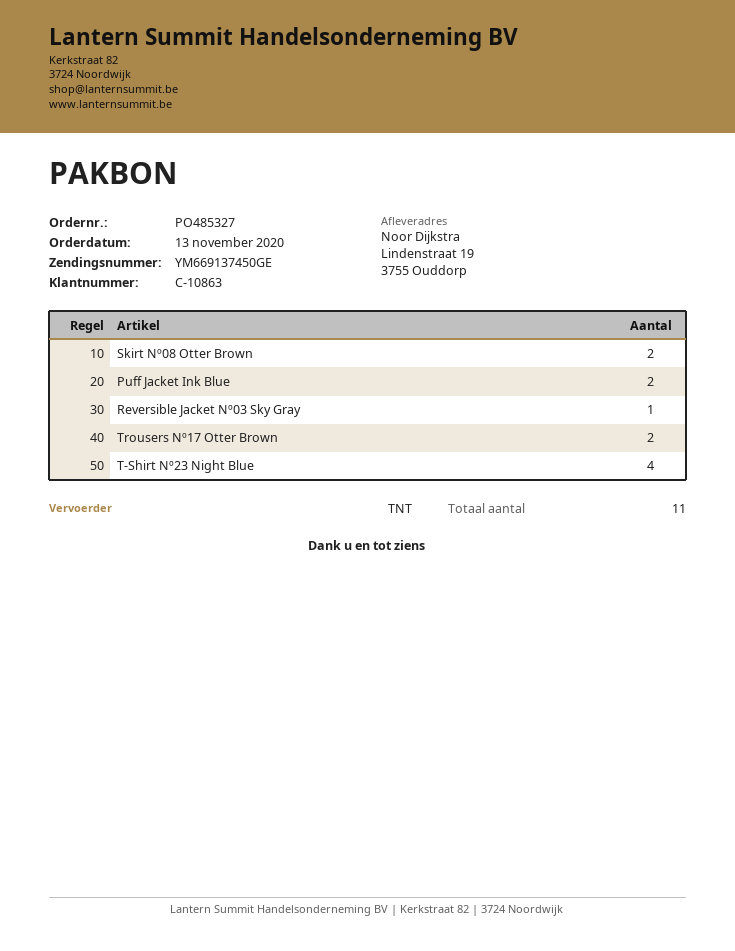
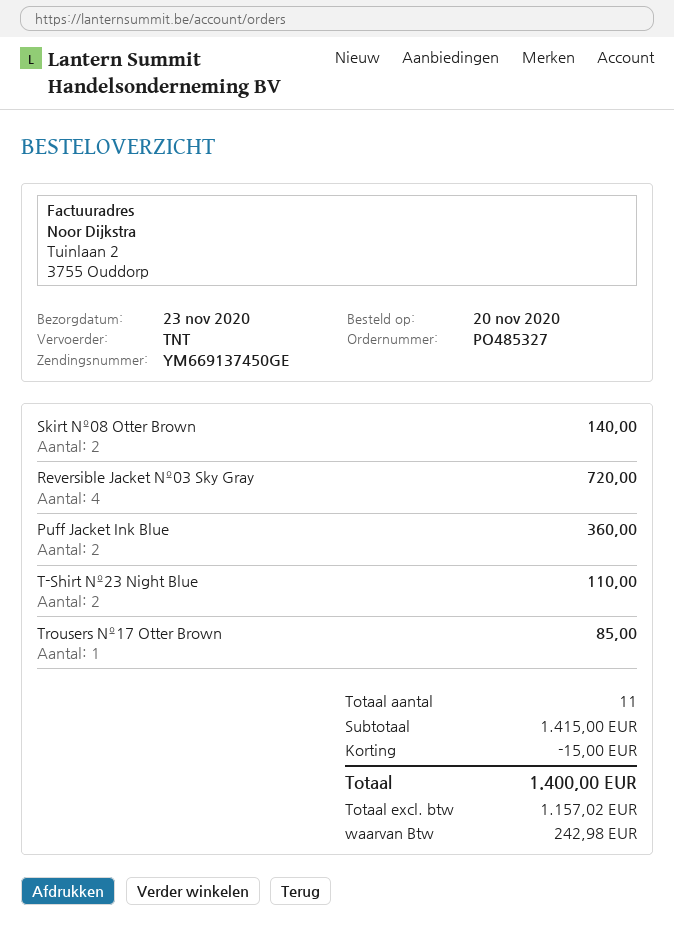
order date: 2020-11-13 -> 2020-11-20
Reversible Jacket Nº03 Sky Gray: 1 -> 4
Trousers Nº17 Otter Brown: 2 -> 1
T-Shirt Nº23 Night Blue: 4 -> 2

